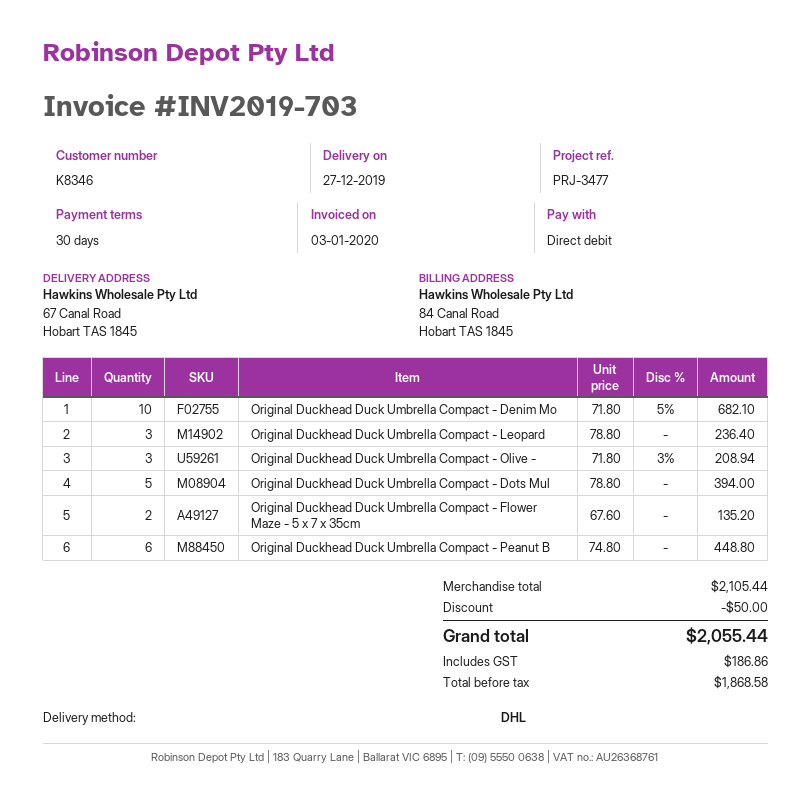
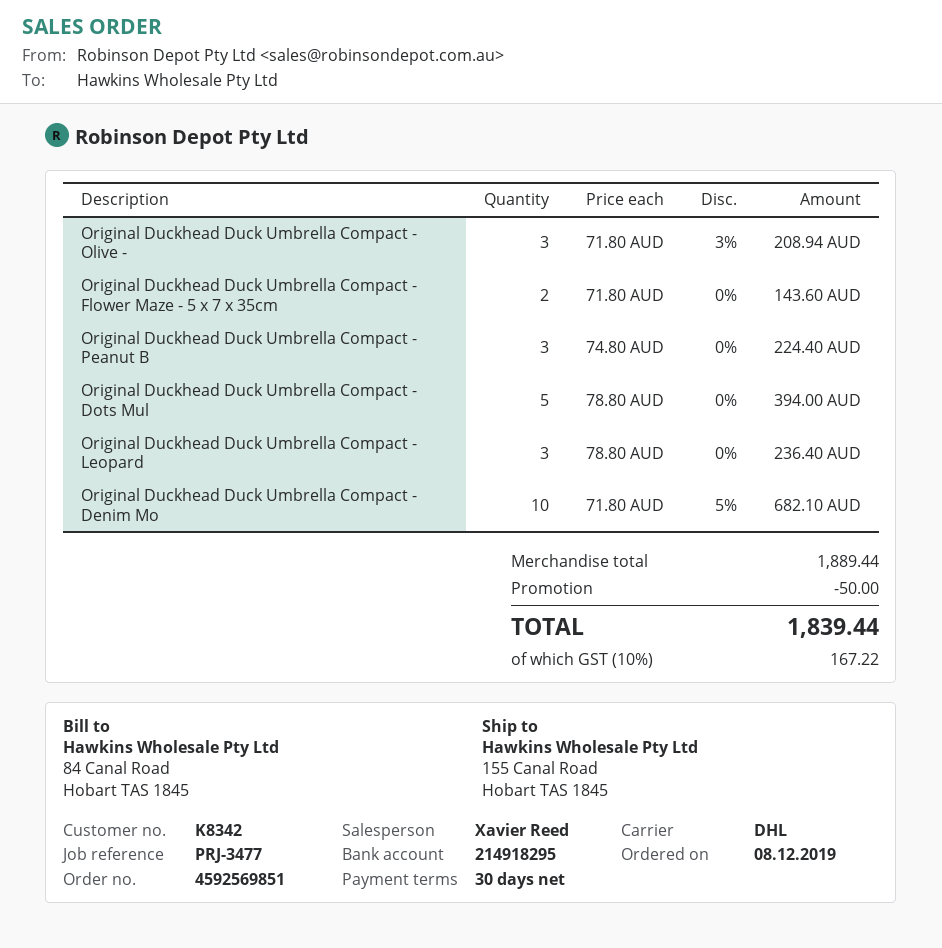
customer number: K8346 -> K8342
ship to: 67 Canal Road, Hobart TAS 1845 -> 155 Canal Road, Hobart TAS 1845
Original Duckhead Duck Umbrella Compact - Flower Maze - 5 x 7 x 35cm: 2 x 67.60 = 135.20 -> 2 x 71.80 = 143.60
Original Duckhead Duck Umbrella Compact - Peanut B: 6 x 74.80 = 448.80 -> 3 x 74.80 = 224.40
subtotal: 2105.44 -> 1889.44
tax: 186.86 -> 167.22
total: 2055.44 -> 1839.44

